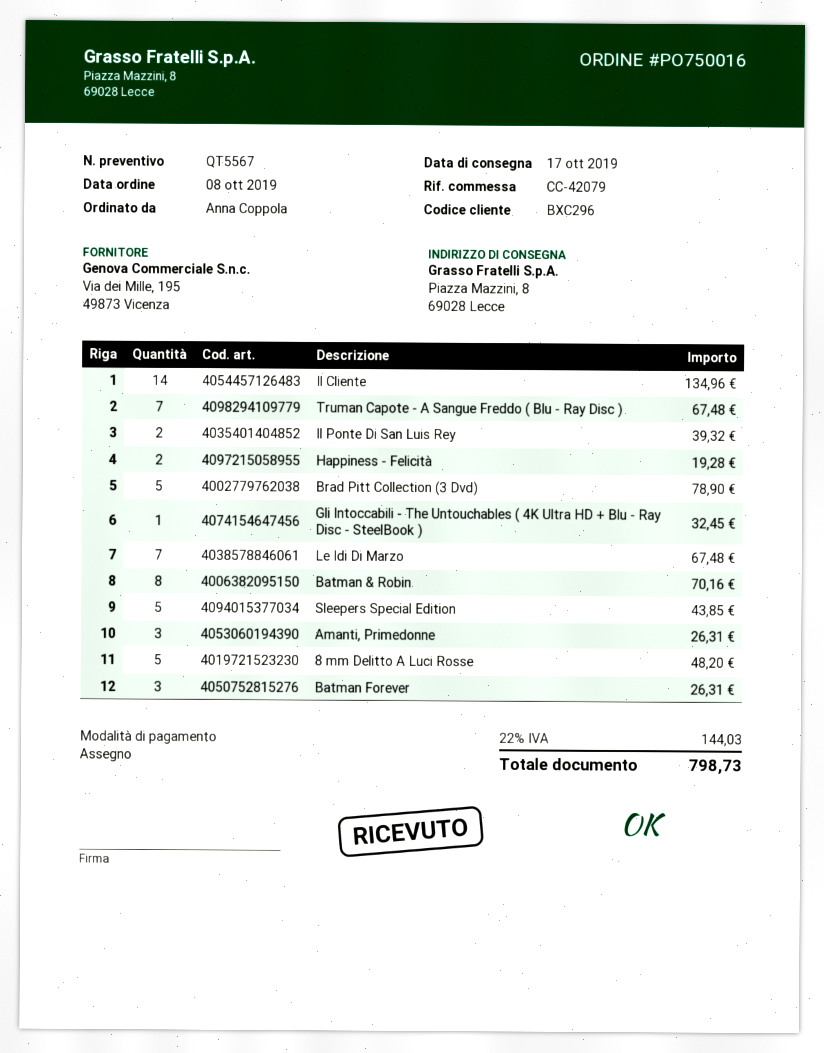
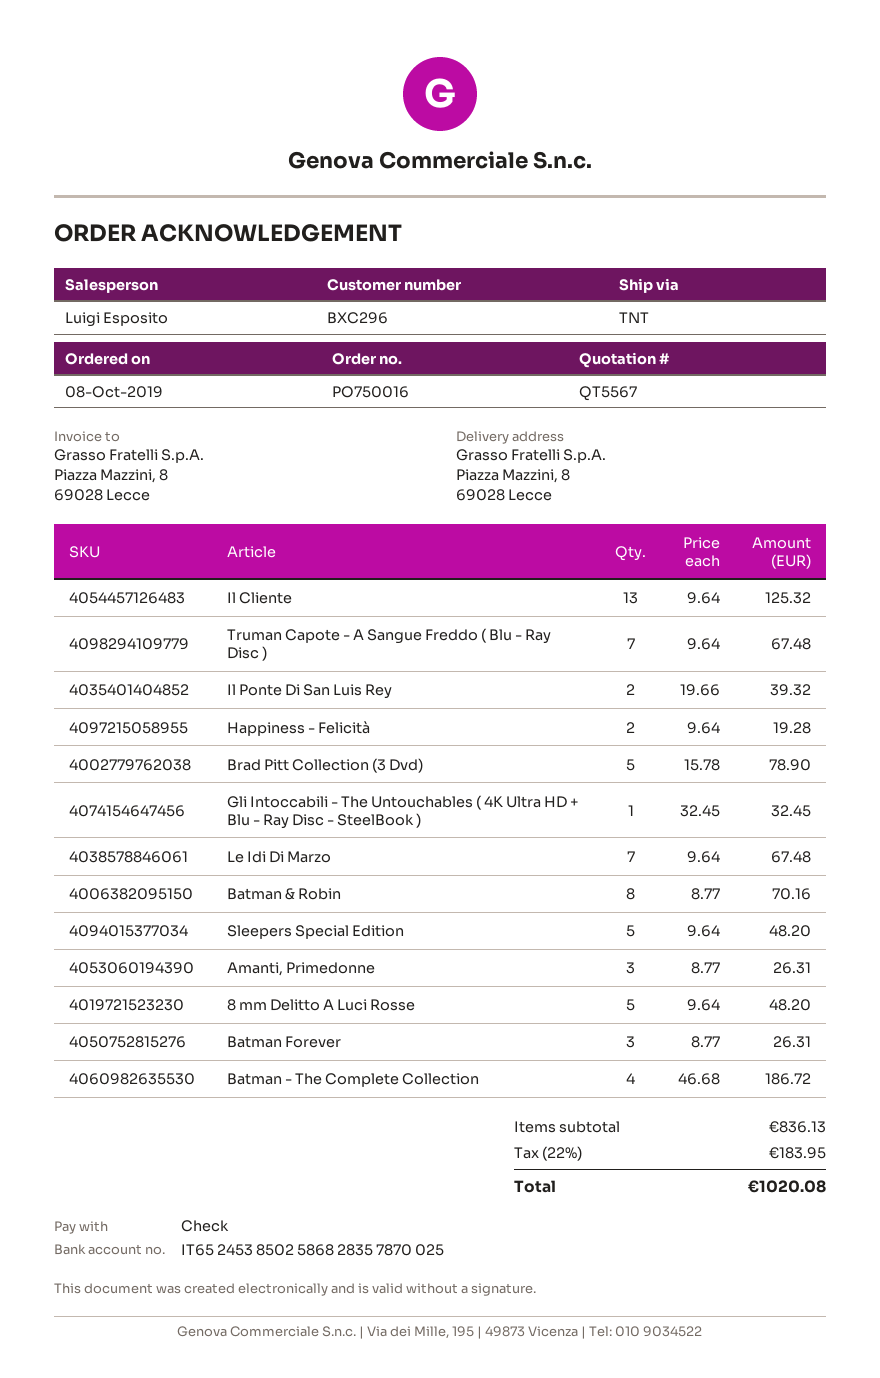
Il Cliente: 14 for 134.96 -> 13 for 125.32
Sleepers Special Edition: 5 for 43.85 -> 5 for 48.20
Batman - The Complete Collection: none -> 4 for 186.72
tax: 22% = 144.03 -> 22% = 183.95
total: 798.73 -> 1020.08

